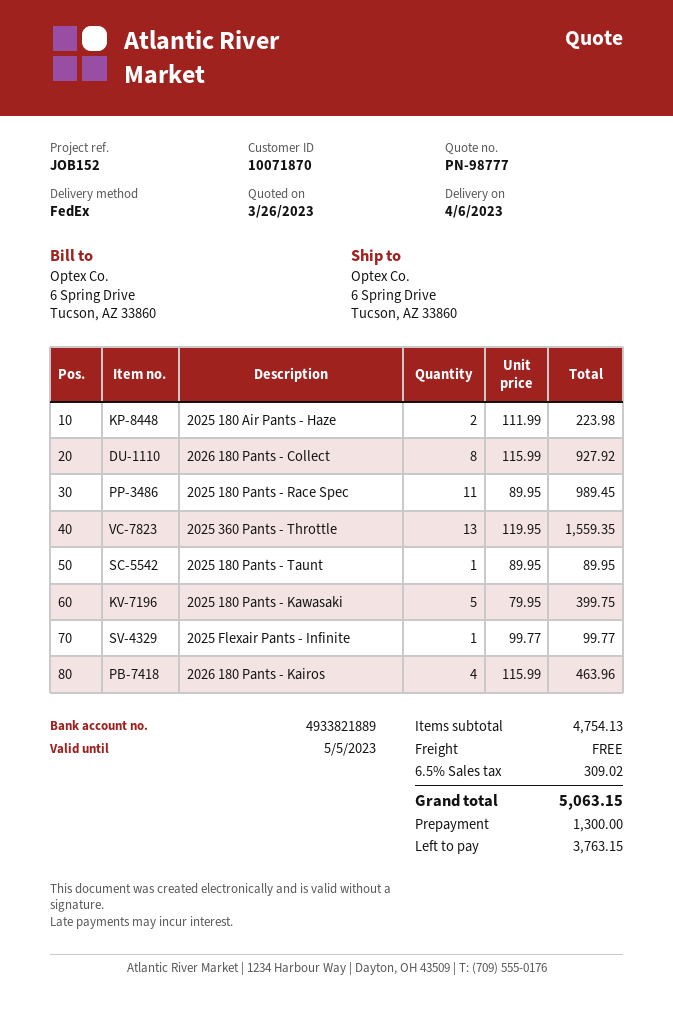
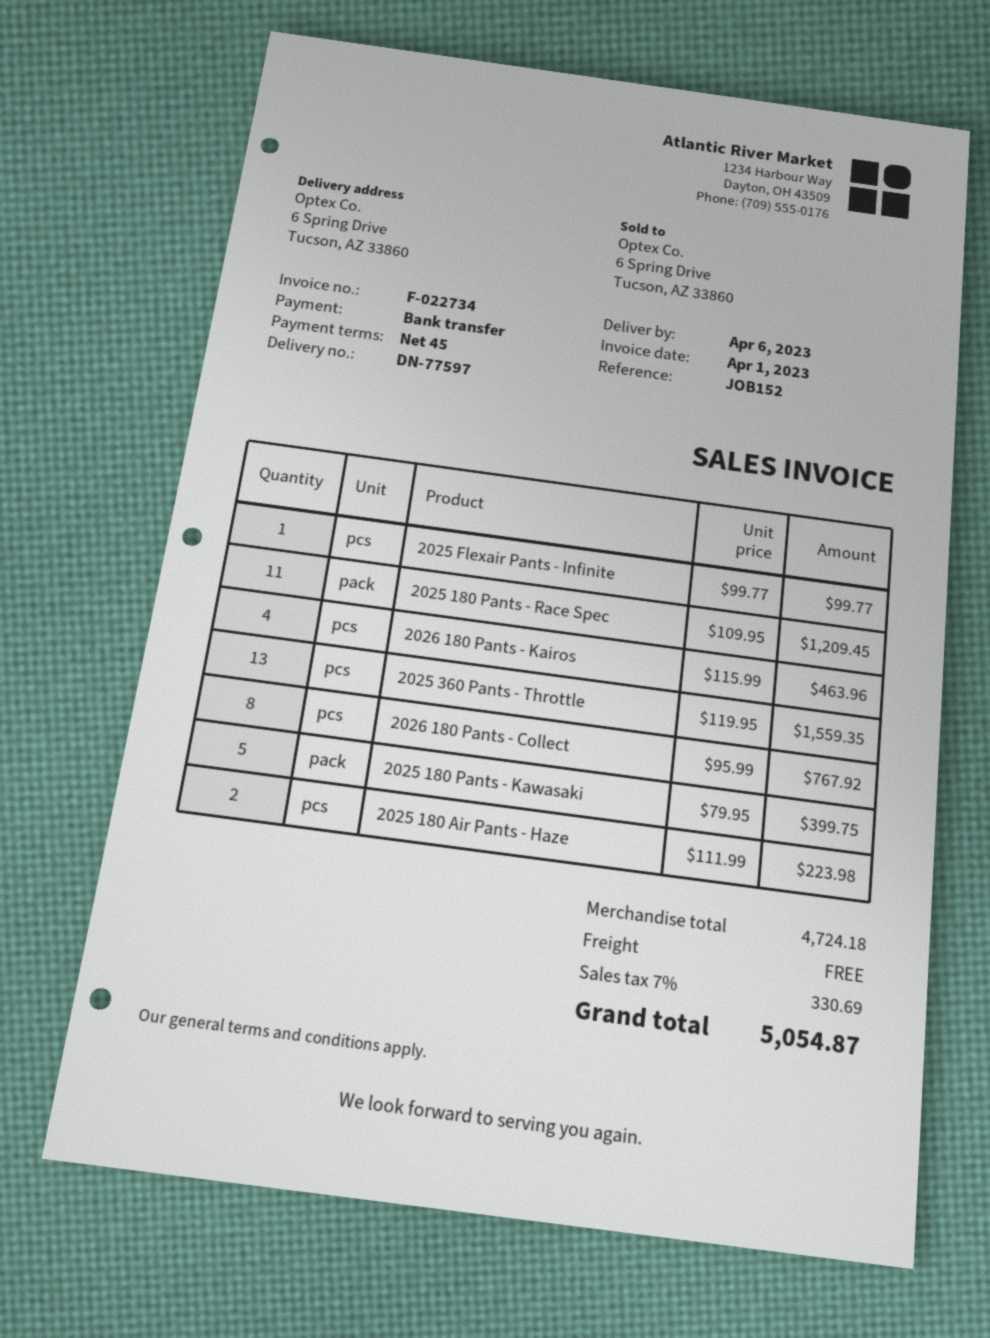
2026 180 Pants - Collect: 8 x 115.99 = 927.92 -> 8 x 95.99 = 767.92
2025 180 Pants - Race Spec: 11 x 89.95 = 989.45 -> 11 x 109.95 = 1209.45
2025 180 Pants - Taunt: 1 x 89.95 = 89.95 -> none
subtotal: 4754.13 -> 4724.18
tax: 6.5% = 309.02 -> 7% = 330.69
total: 5063.15 -> 5054.87

